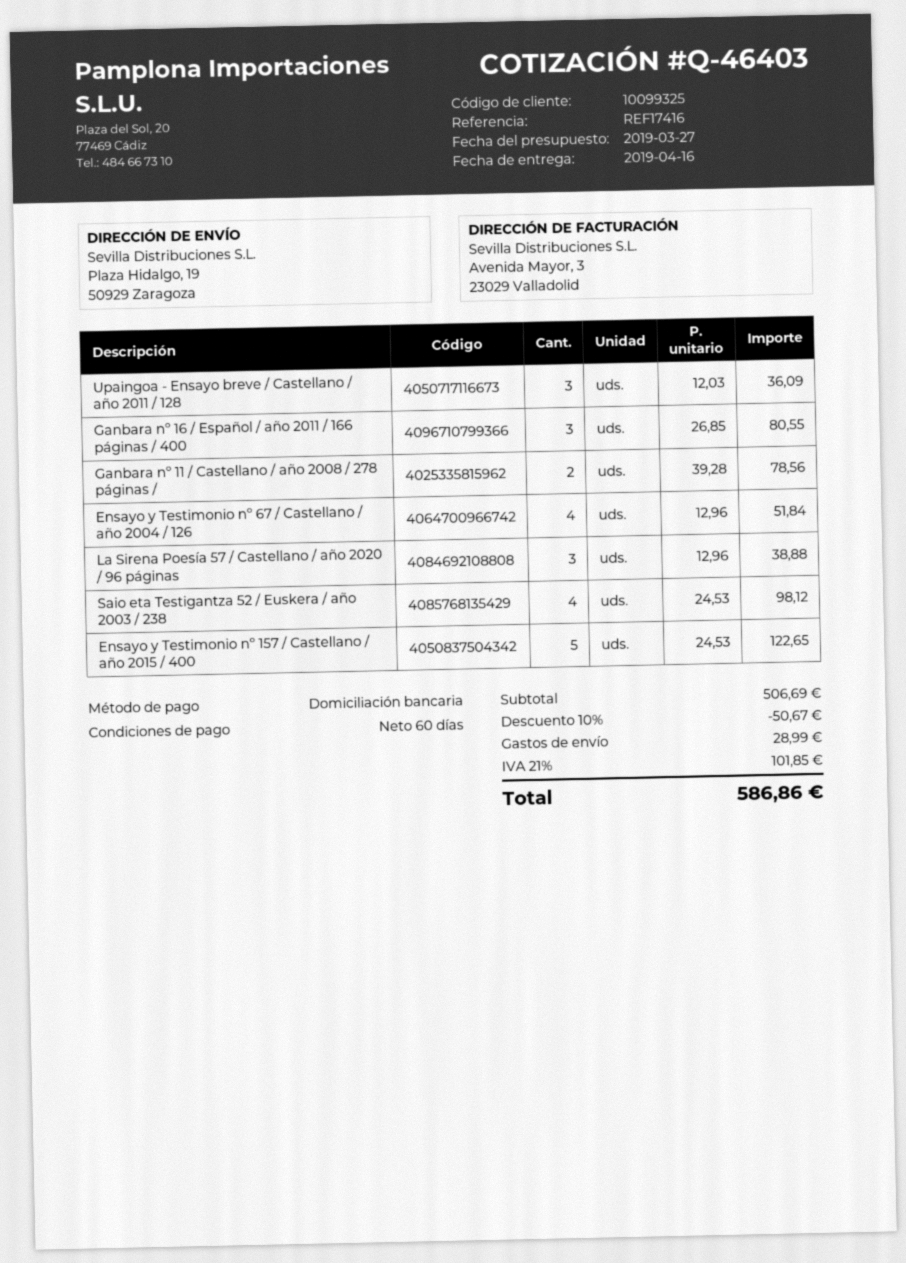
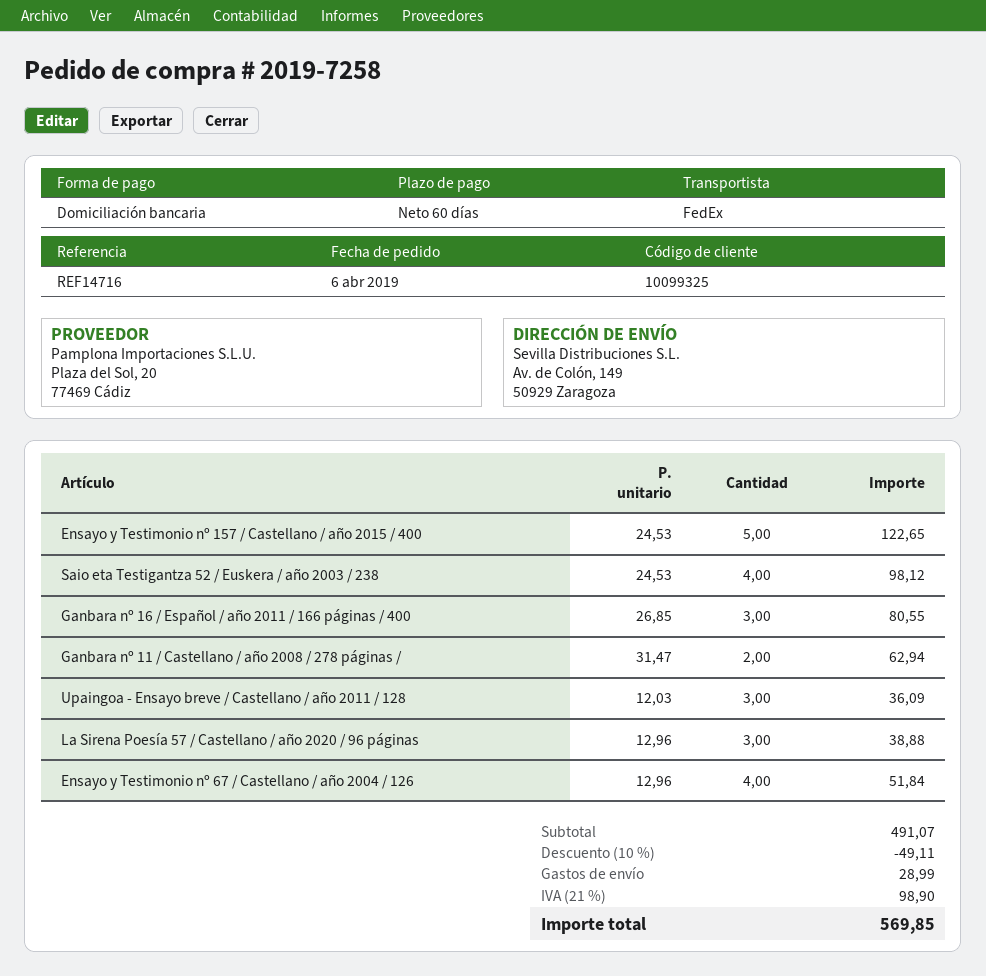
reference: REF17416 -> REF14716
ship to: Plaza Hidalgo, 19, 50929 Zaragoza -> Av. de Colón, 149, 50929 Zaragoza
Ganbara nº 11 / Castellano / año 2008 / 278 páginas /: 2 x 39.28 = 78.56 -> 2 x 31.47 = 62.94
subtotal: 506.69 -> 491.07
discount: 10% = 50.67 -> 10% = 49.11
tax: 21% = 101.85 -> 21% = 98.90
total: 586.86 -> 569.85

